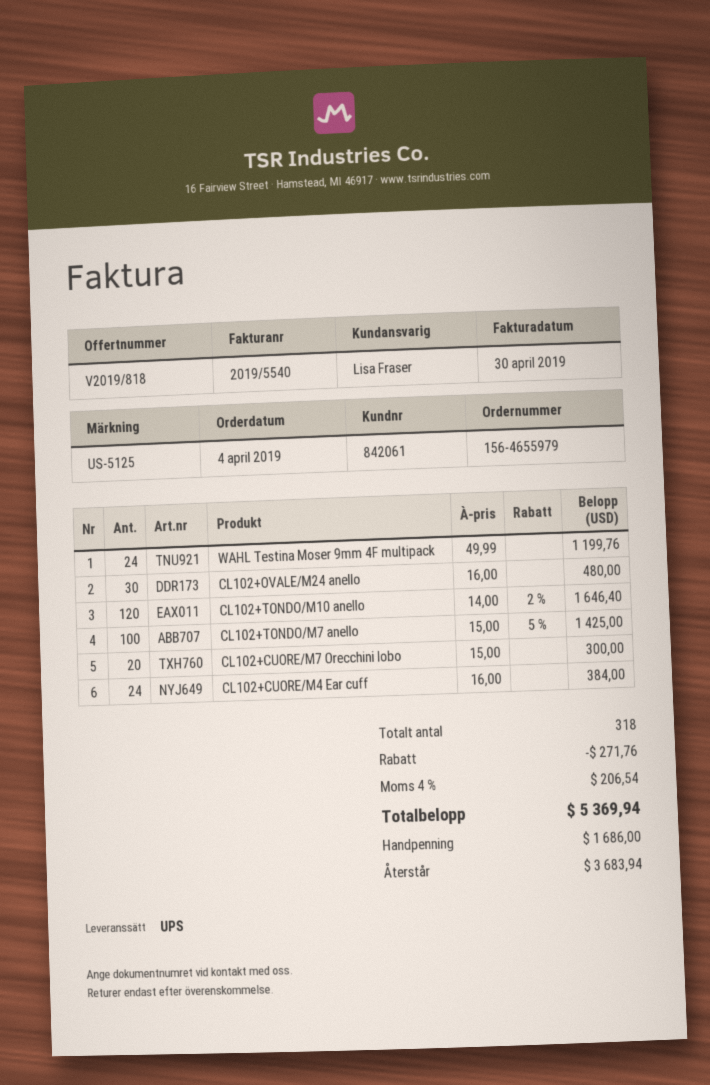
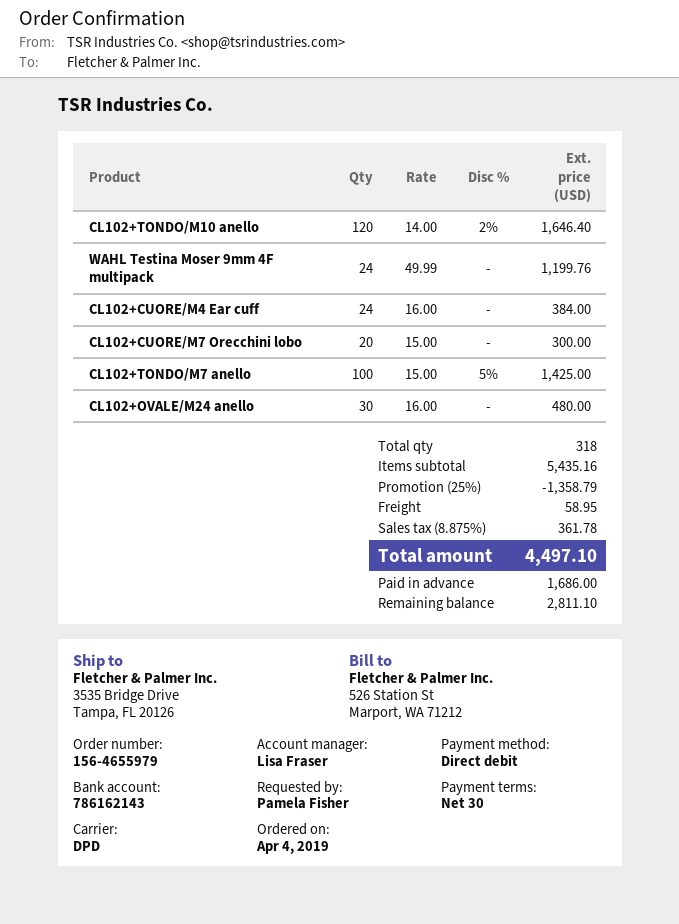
shipping method: UPS -> DPD
discount: 271.76 -> 1358.79
shipping: none -> 58.95
tax: 4% = 206.54 -> 8.875% = 361.78
total: 5369.94 -> 4497.10
balance: 3683.94 -> 2811.10

